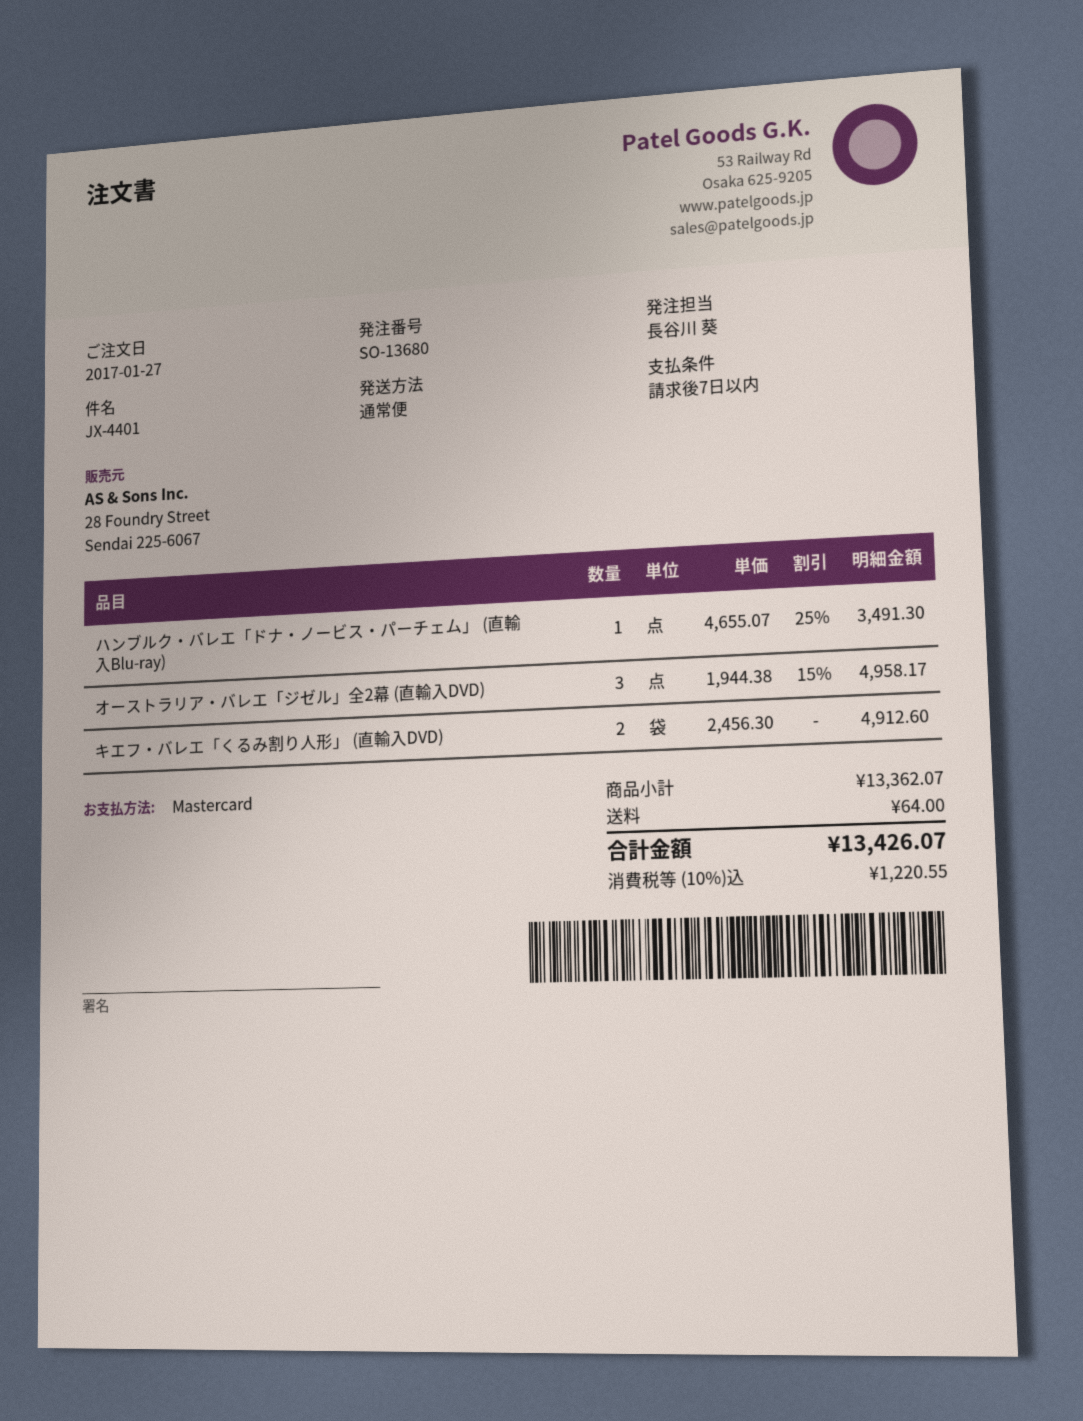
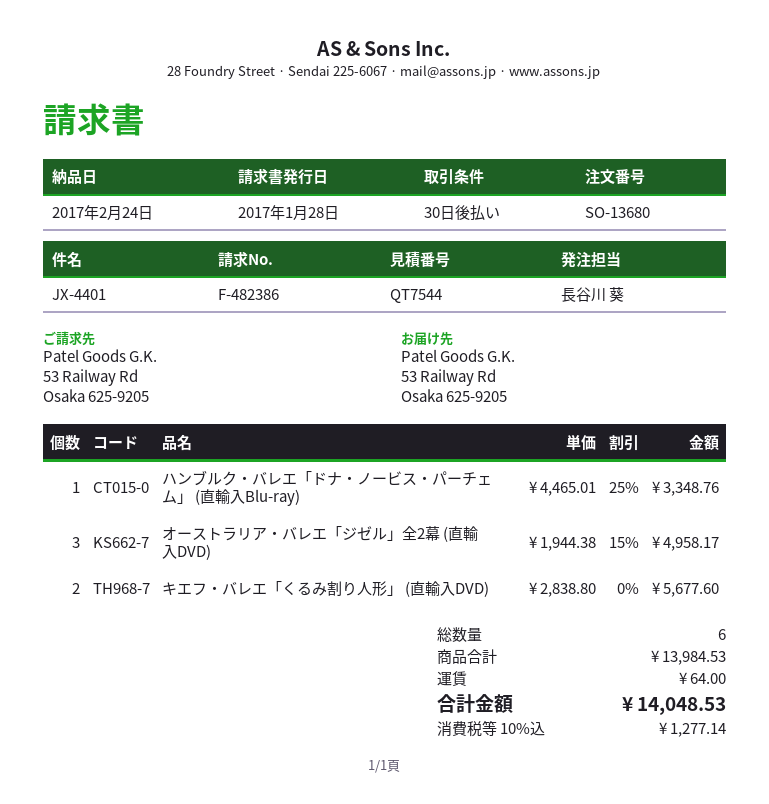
payment terms: 7 days -> 30 days
ハンブルク・バレエ「ドナ・ノービス・パーチェム」 (直輸入Blu-ray): 1 x 4655.07 - 25% = 3491.30 -> 1 x 4465.01 - 25% = 3348.76
キエフ・バレエ「くるみ割り人形」 (直輸入DVD): 2 x 2456.30 = 4912.60 -> 2 x 2838.80 = 5677.60
subtotal: 13362.07 -> 13984.53
tax: 10% = 1220.55 -> 10% = 1277.14
total: 13426.07 -> 14048.53

